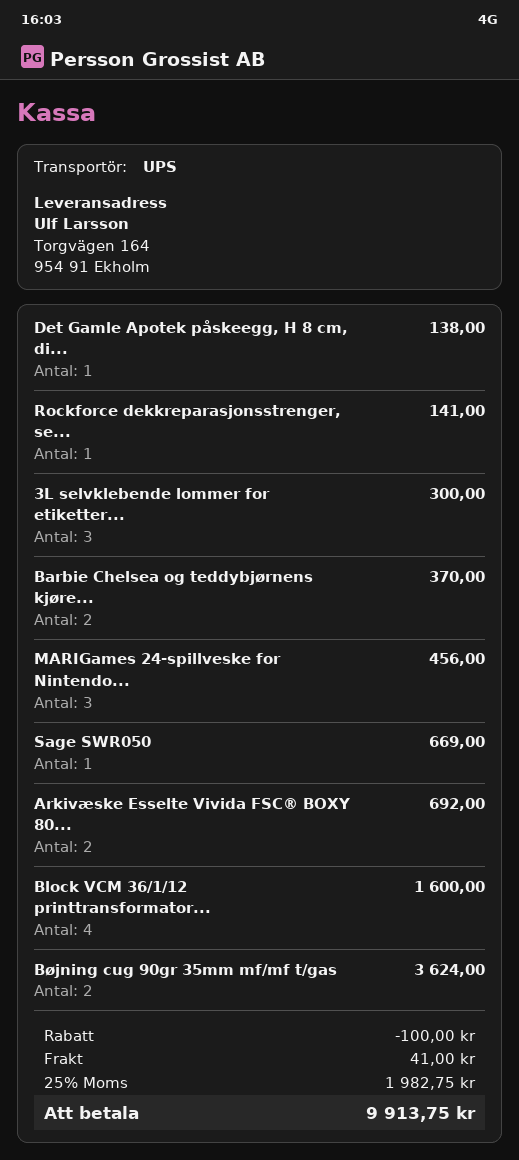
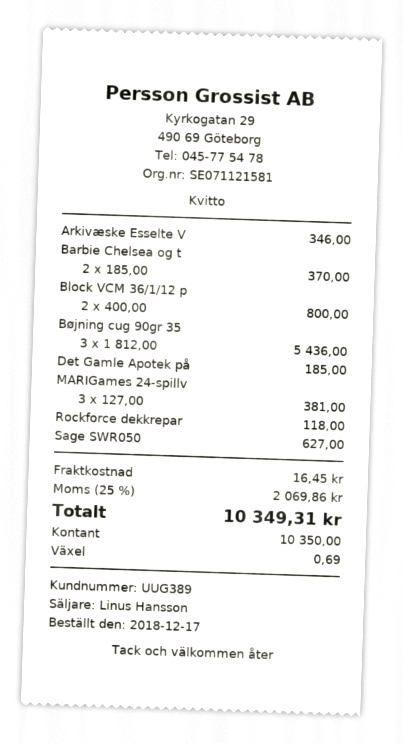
Det Gamle Apotek påskeegg, H 8 cm, di...: 1 for 138.00 -> 1 for 185.00
Rockforce dekkreparasjonsstrenger, se...: 1 for 141.00 -> 1 for 118.00
3L selvklebende lommer for etiketter...: 3 for 300.00 -> none
MARIGames 24-spillveske for Nintendo...: 3 for 456.00 -> 3 for 381.00
Sage SWR050: 1 for 669.00 -> 1 for 627.00
Arkivæske Esselte Vivida FSC® BOXY 80...: 2 for 692.00 -> 1 for 346.00
Block VCM 36/1/12 printtransformator...: 4 for 1600.00 -> 2 for 800.00
Bøjning cug 90gr 35mm mf/mf t/gas: 2 for 3624.00 -> 3 for 5436.00
discount: 100.00 -> none
shipping: 41.00 -> 16.45
tax: 25% = 1982.75 -> 25% = 2069.86
total: 9913.75 -> 10349.31

